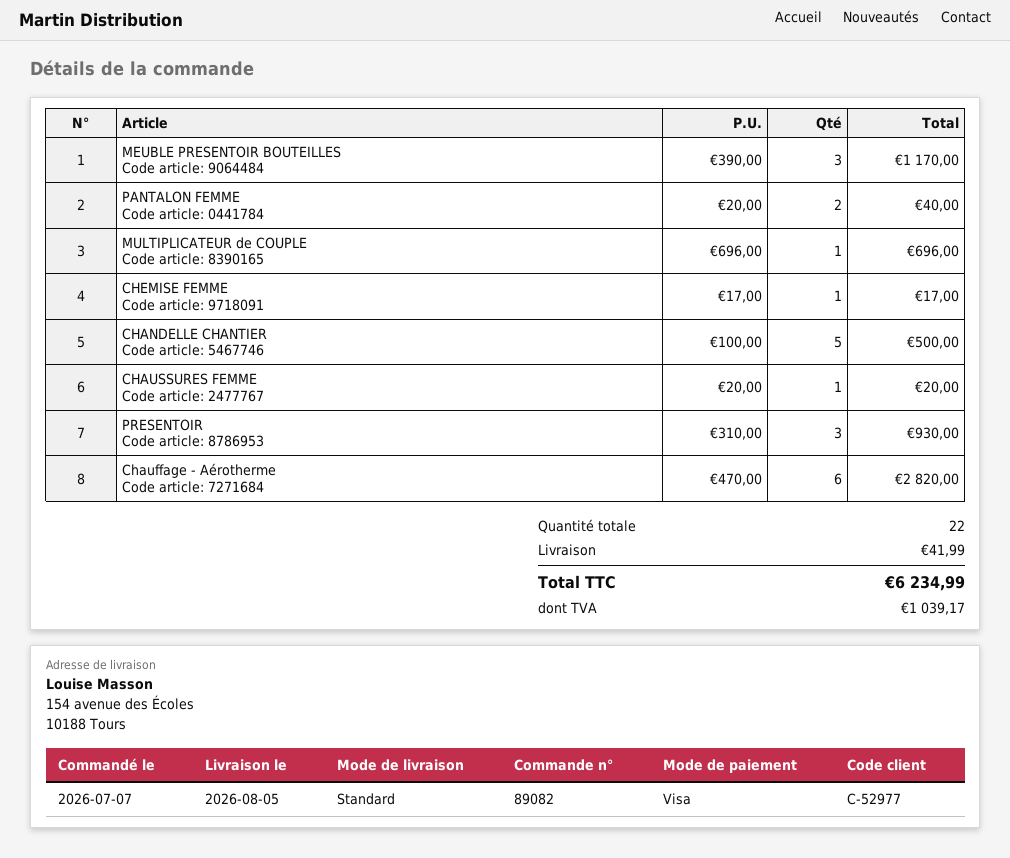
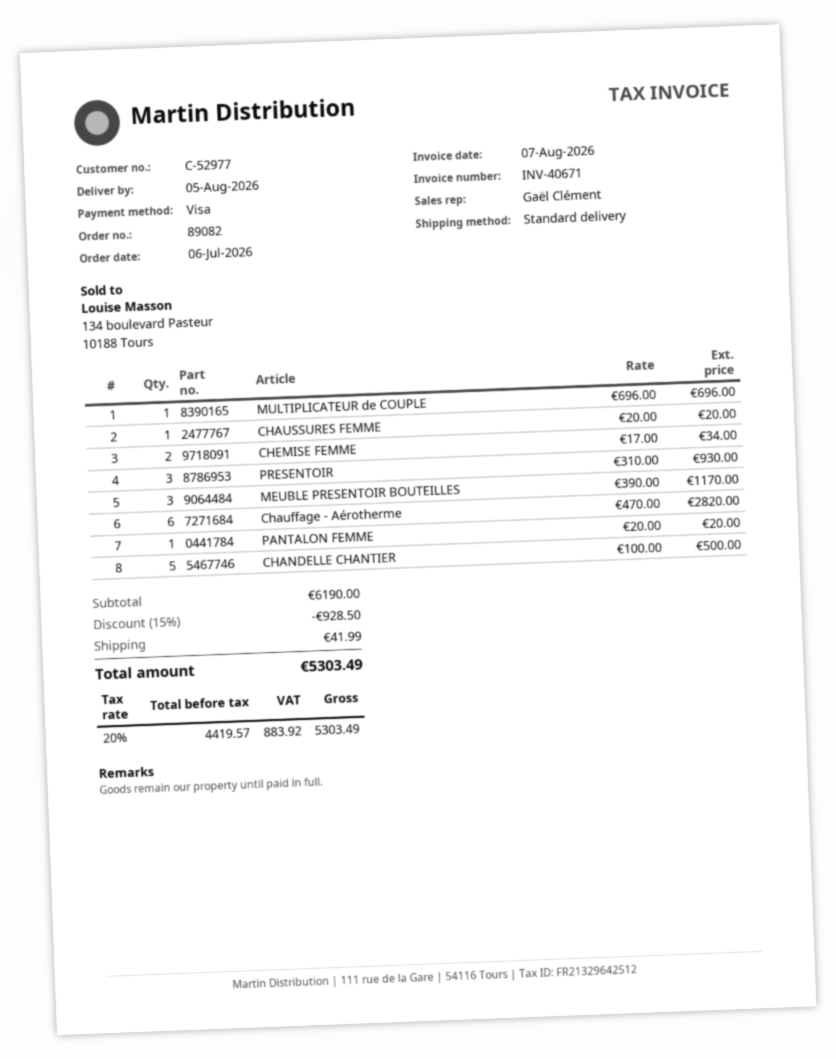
order date: 2026-07-07 -> 2026-07-06
PANTALON FEMME: 2 x 20.00 = 40.00 -> 1 x 20.00 = 20.00
CHEMISE FEMME: 1 x 17.00 = 17.00 -> 2 x 17.00 = 34.00
discount: none -> 15% = 928.50
tax: 1039.17 -> 883.92
total: 6234.99 -> 5303.49

